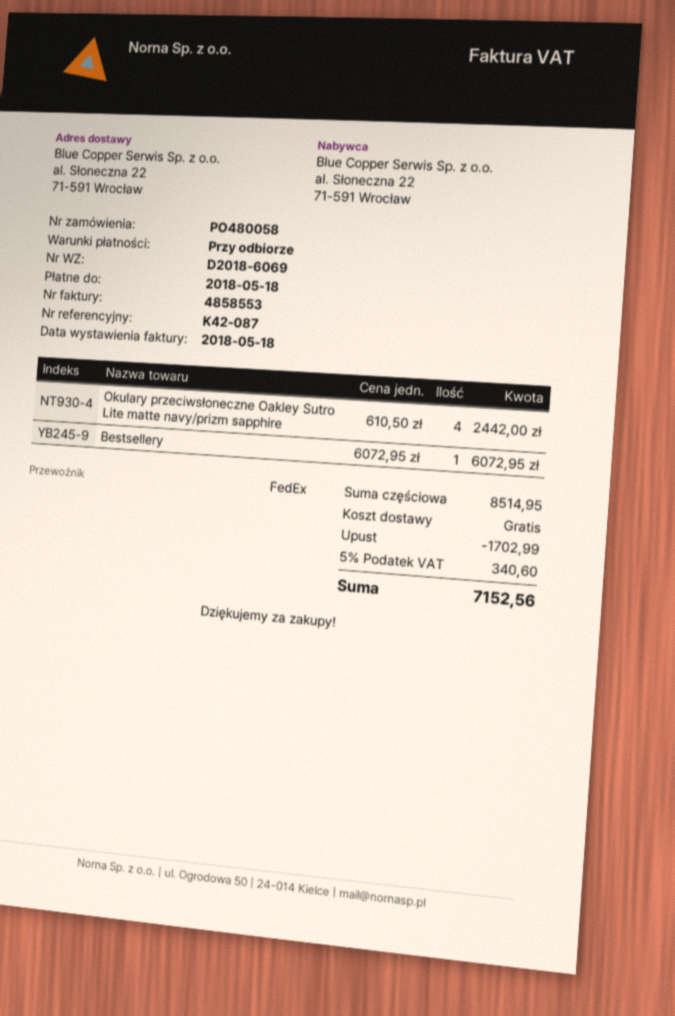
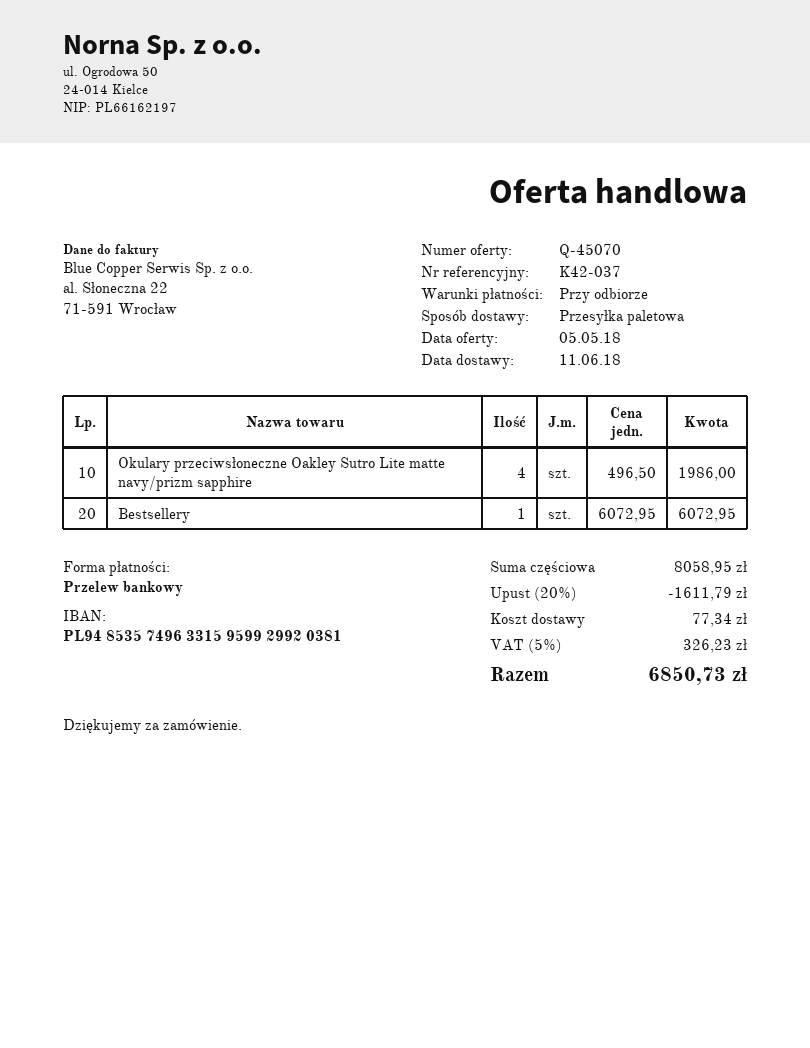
reference: K42-087 -> K42-037
shipping method: FedEx -> pallet freight
Okulary przeciwsłoneczne Oakley Sutro Lite matte navy/prizm sapphire: 4 x 610.50 = 2442.00 -> 4 x 496.50 = 1986.00
subtotal: 8514.95 -> 8058.95
discount: 1702.99 -> 1611.79
shipping: 0.00 -> 77.34
tax: 5% = 340.60 -> 5% = 326.23
total: 7152.56 -> 6850.73

